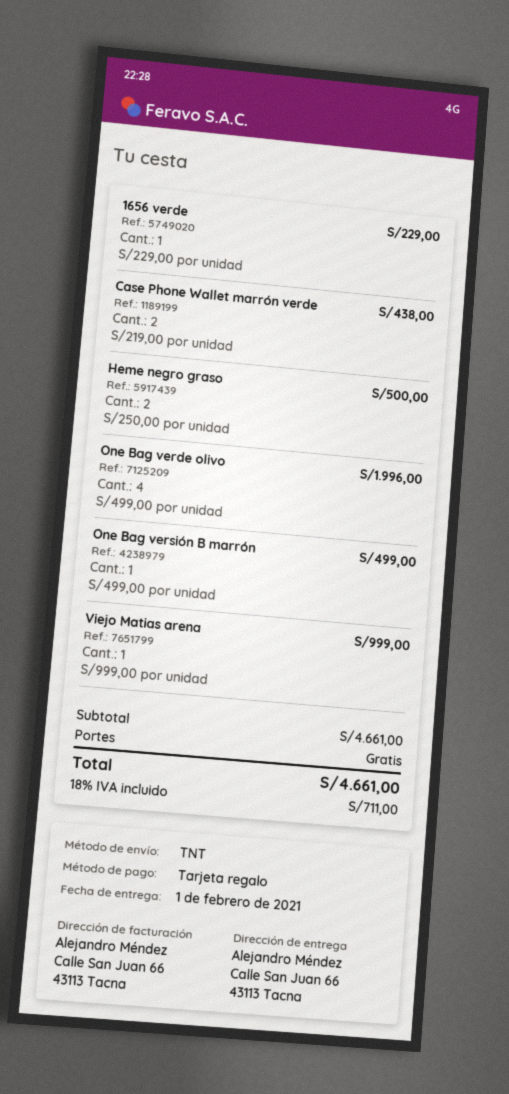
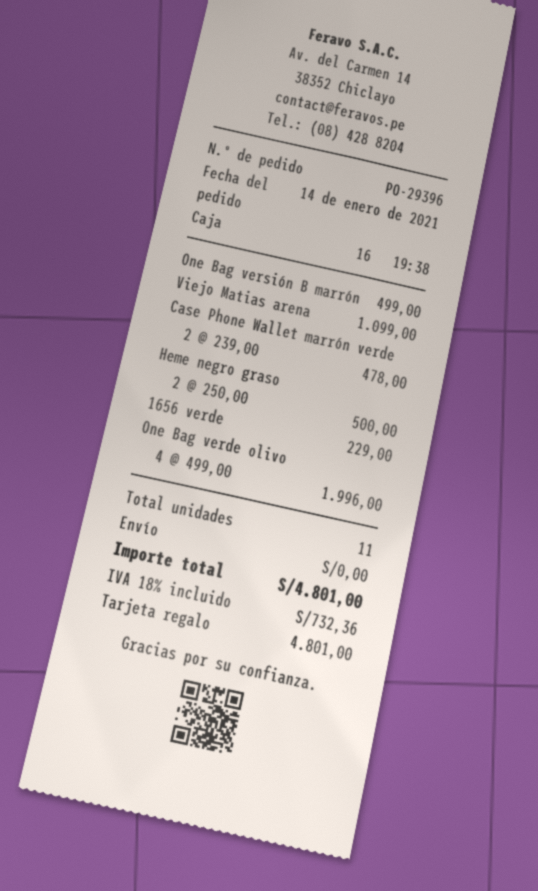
Case Phone Wallet marrón verde: 2 x 219.00 = 438.00 -> 2 x 239.00 = 478.00
Viejo Matias arena: 1 x 999.00 = 999.00 -> 1 x 1099.00 = 1099.00
tax: 18% = 711.00 -> 18% = 732.36
total: 4661.00 -> 4801.00

